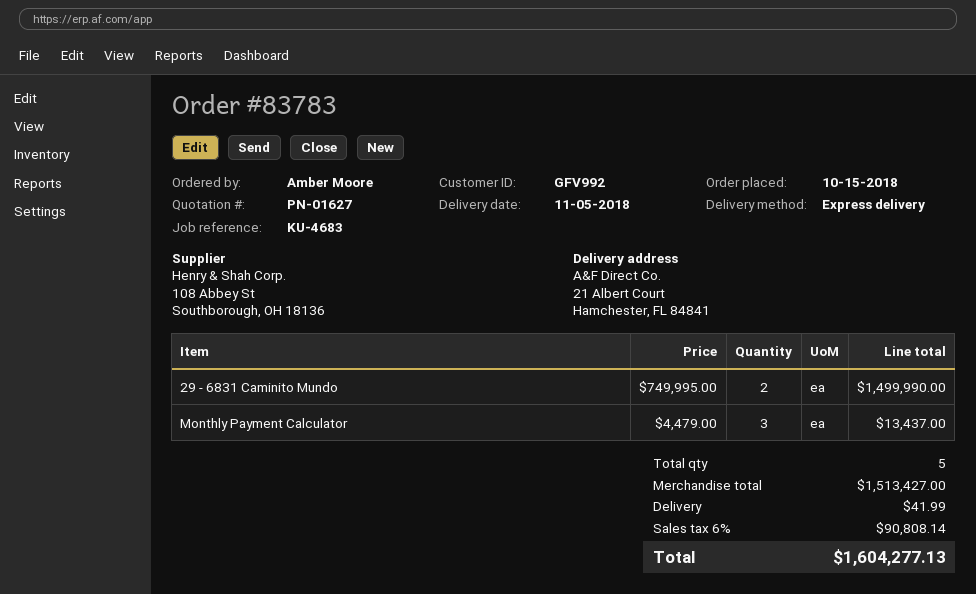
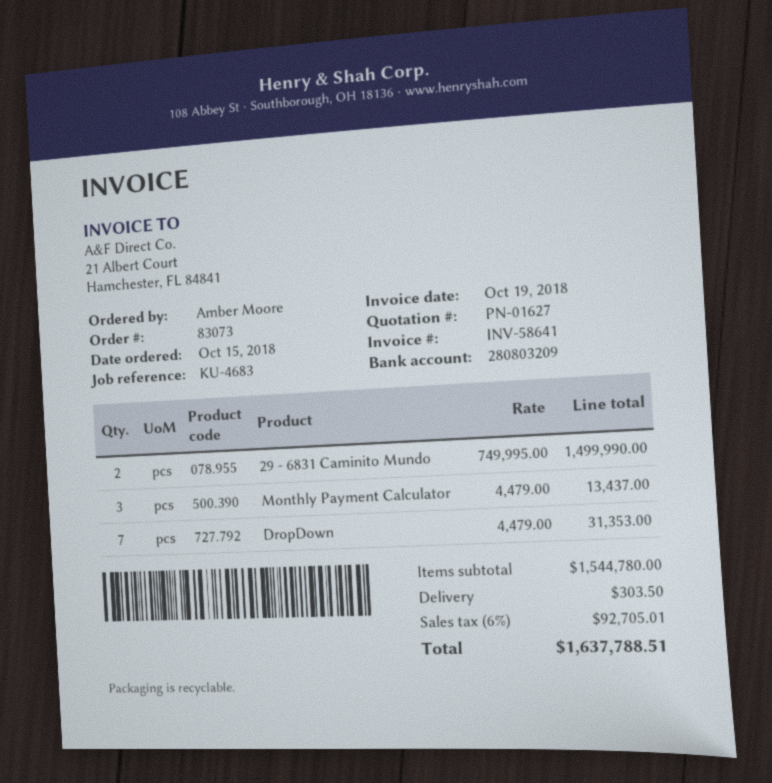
order number: 83783 -> 83073
DropDown: none -> 7 x 4479.00 = 31353.00
subtotal: 1513427.00 -> 1544780.00
shipping: 41.99 -> 303.50
tax: 6% = 90808.14 -> 6% = 92705.01
total: 1604277.13 -> 1637788.51

